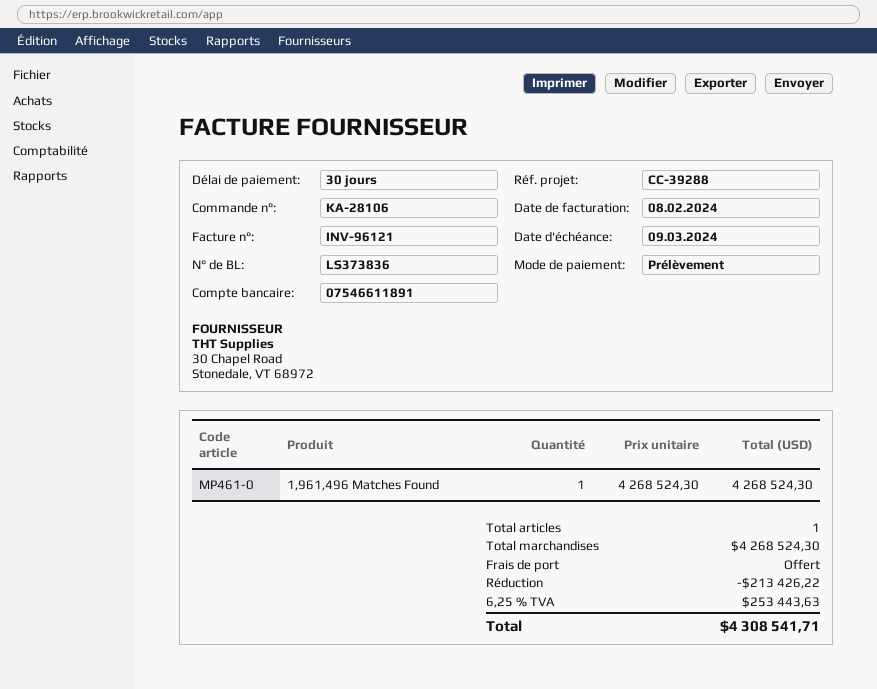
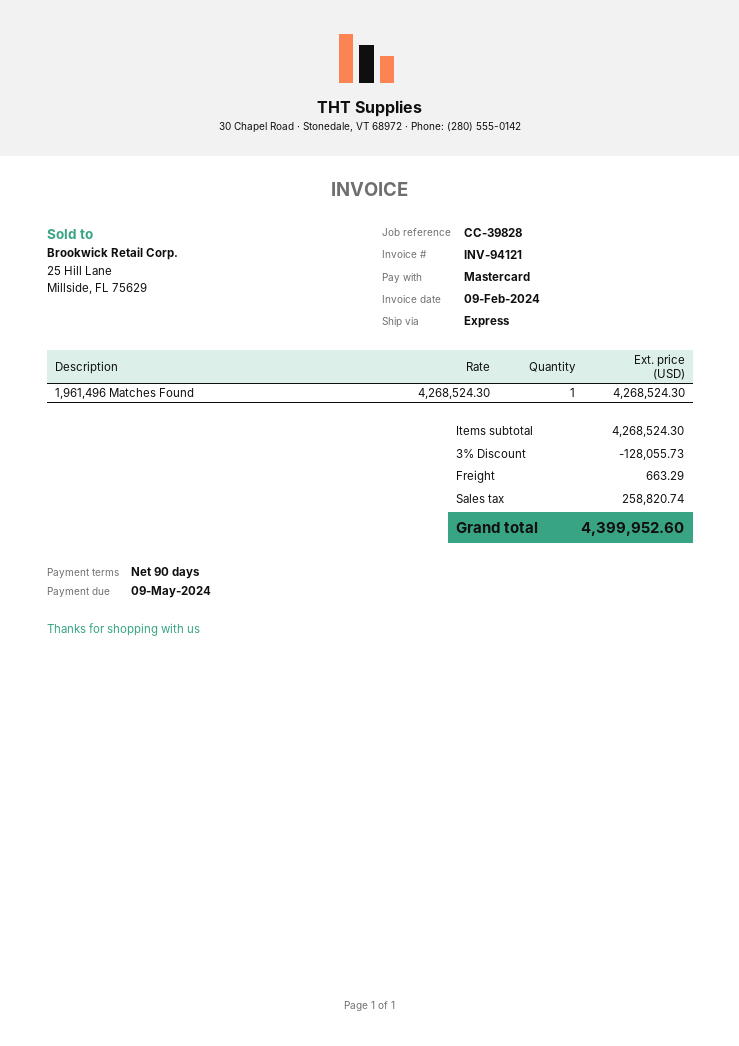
invoice number: INV-96121 -> INV-94121
invoice date: 2024-02-08 -> 2024-02-09
payment terms: 30 days -> 90 days
due date: 2024-03-09 -> 2024-05-09
reference: CC-39288 -> CC-39828
payment method: direct debit -> Mastercard
discount: 213426.22 -> 128055.73
shipping: 0.00 -> 663.29
tax: 253443.63 -> 258820.74
total: 4308541.71 -> 4399952.60

